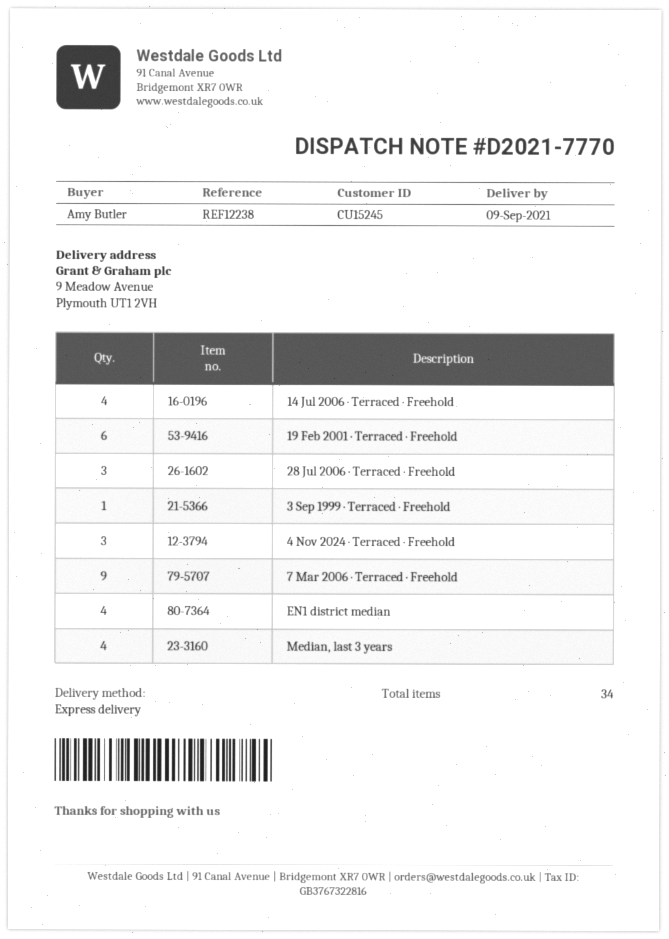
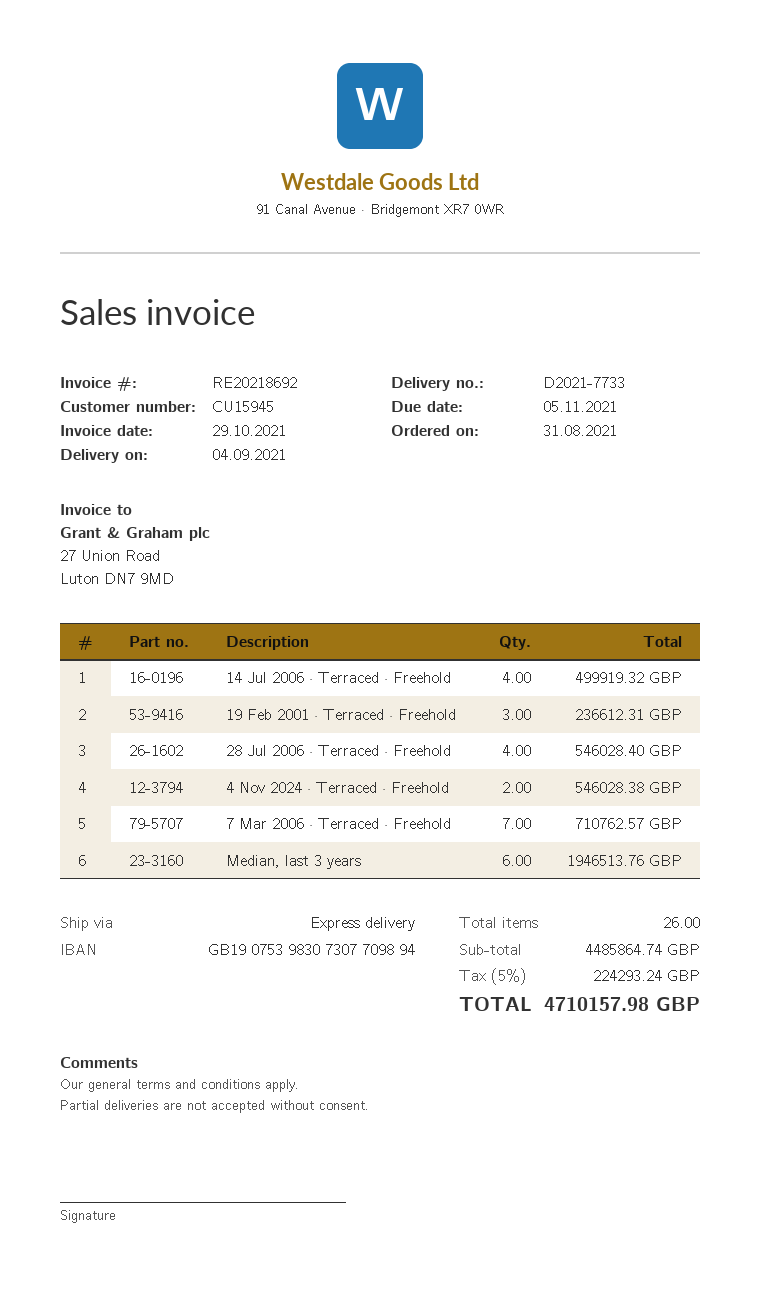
delivery note number: D2021-7770 -> D2021-7733
delivery date: 2021-09-09 -> 2021-09-04
customer number: CU15245 -> CU15945
19 Feb 2001 · Terraced · Freehold: 6 -> 3
28 Jul 2006 · Terraced · Freehold: 3 -> 4
3 Sep 1999 · Terraced · Freehold: 1 -> none
4 Nov 2024 · Terraced · Freehold: 3 -> 2
7 Mar 2006 · Terraced · Freehold: 9 -> 7
EN1 district median: 4 -> none
Median, last 3 years: 4 -> 6
total quantity: 34 -> 26

